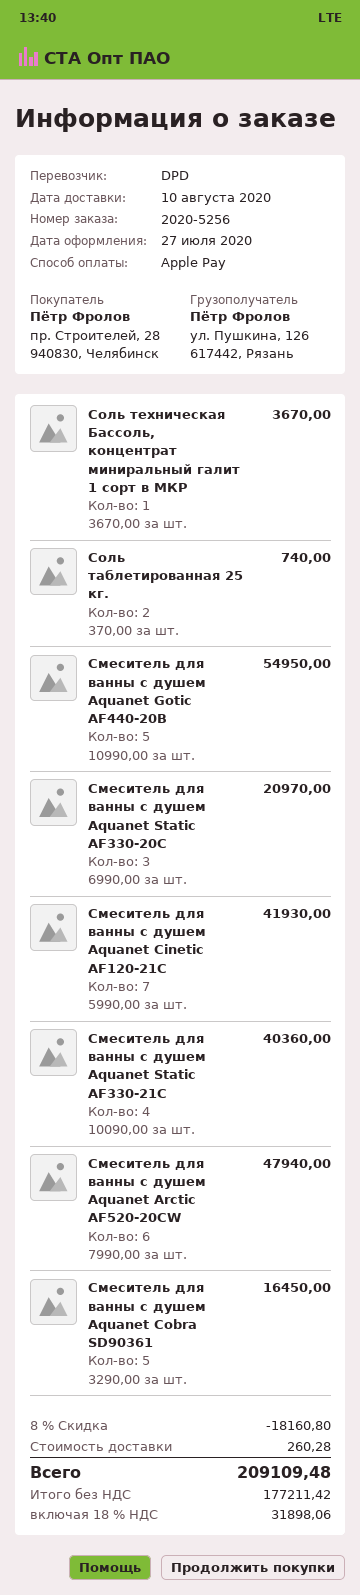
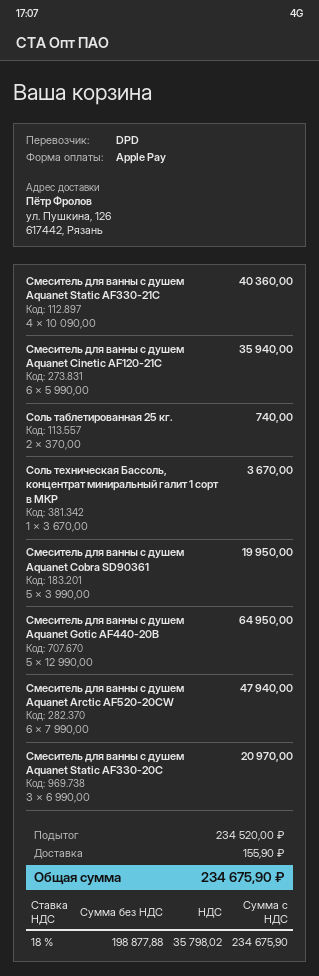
Смеситель для ванны с душем Aquanet Gotic AF440-20B: 5 x 10990.00 = 54950.00 -> 5 x 12990.00 = 64950.00
Смеситель для ванны с душем Aquanet Cinetic AF120-21С: 7 x 5990.00 = 41930.00 -> 6 x 5990.00 = 35940.00
Смеситель для ванны с душем Aquanet Cobra SD90361: 5 x 3290.00 = 16450.00 -> 5 x 3990.00 = 19950.00
discount: 8% = 18160.80 -> none
shipping: 260.28 -> 155.90
net: 177211.42 -> 198877.88
tax: 18% = 31898.06 -> 18% = 35798.02
total: 209109.48 -> 234675.90

